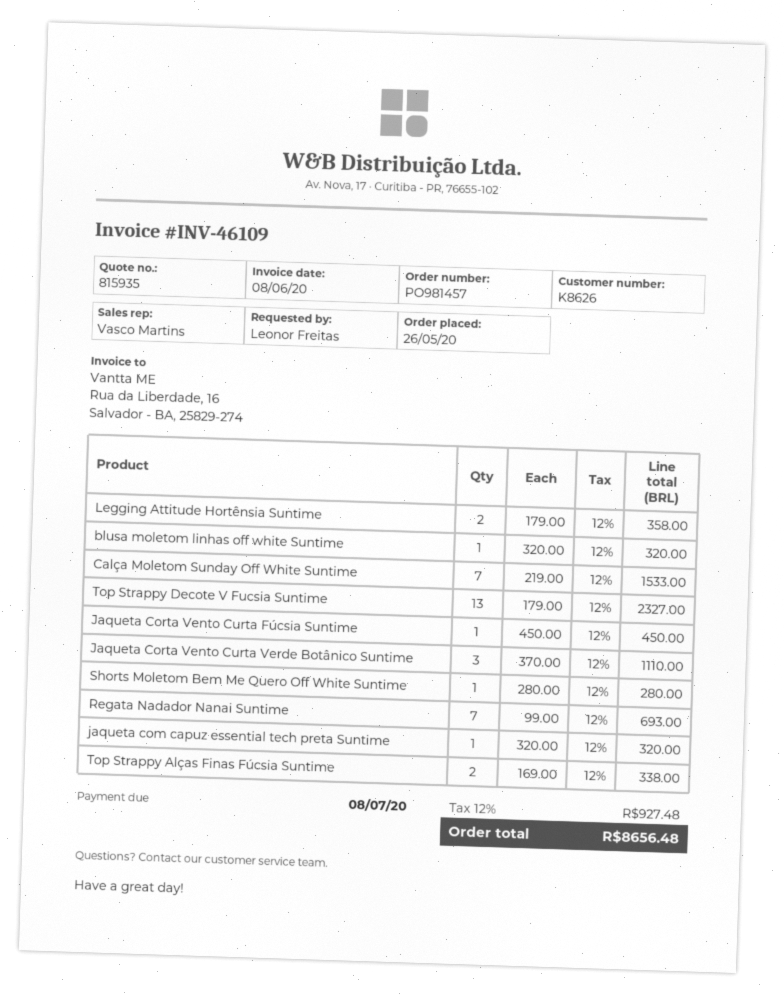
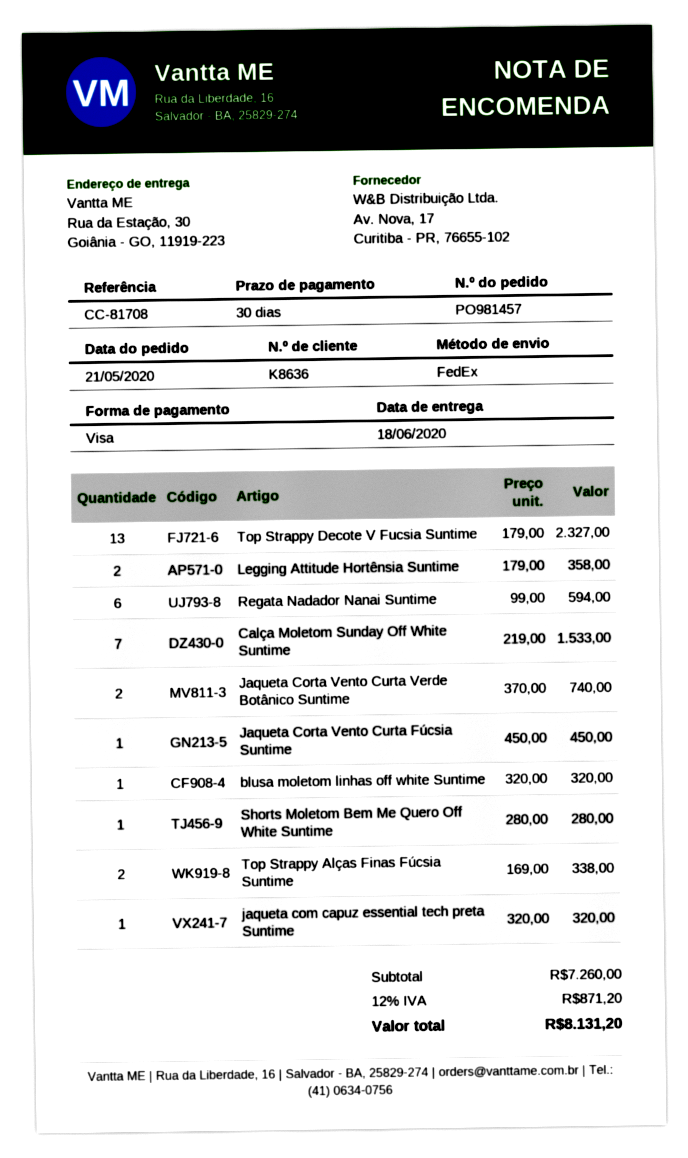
order date: 2020-05-26 -> 2020-05-21
customer number: K8626 -> K8636
Jaqueta Corta Vento Curta Verde Botânico Suntime: 3 x 370.00 = 1110.00 -> 2 x 370.00 = 740.00
Regata Nadador Nanai Suntime: 7 x 99.00 = 693.00 -> 6 x 99.00 = 594.00
tax: 12% = 927.48 -> 12% = 871.20
total: 8656.48 -> 8131.20

